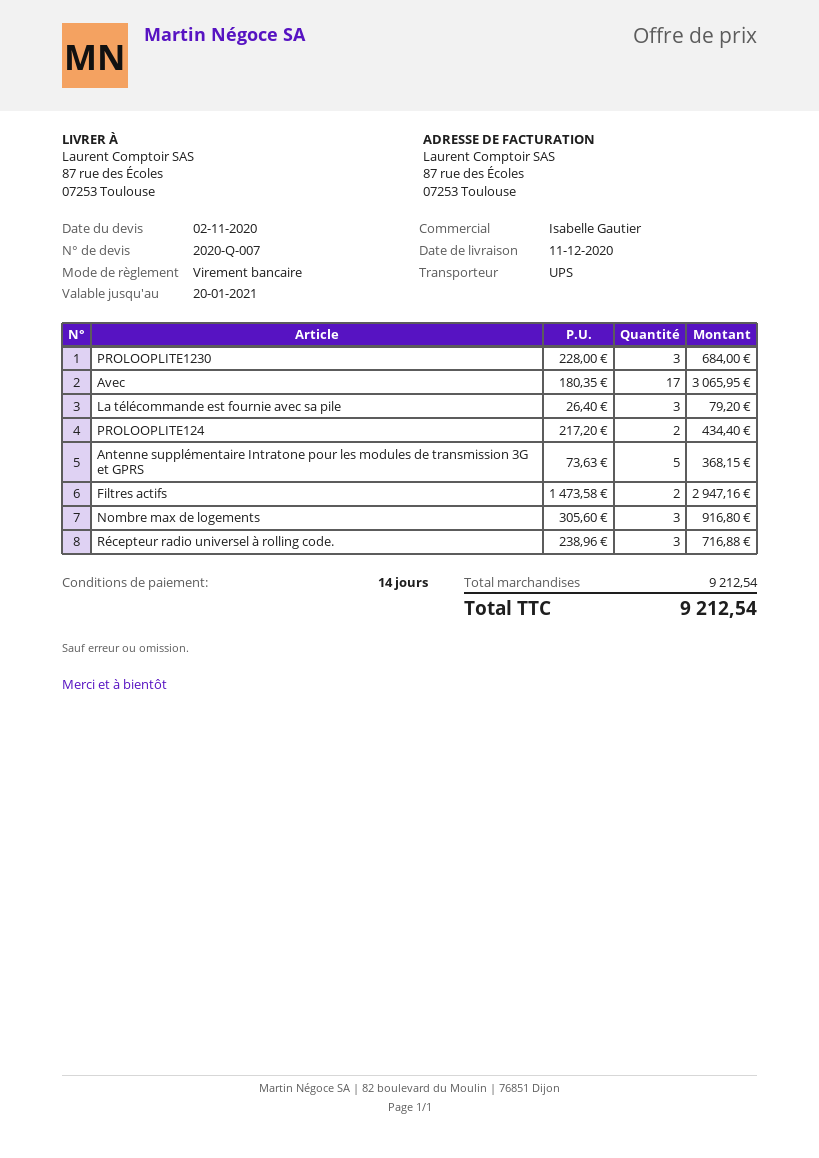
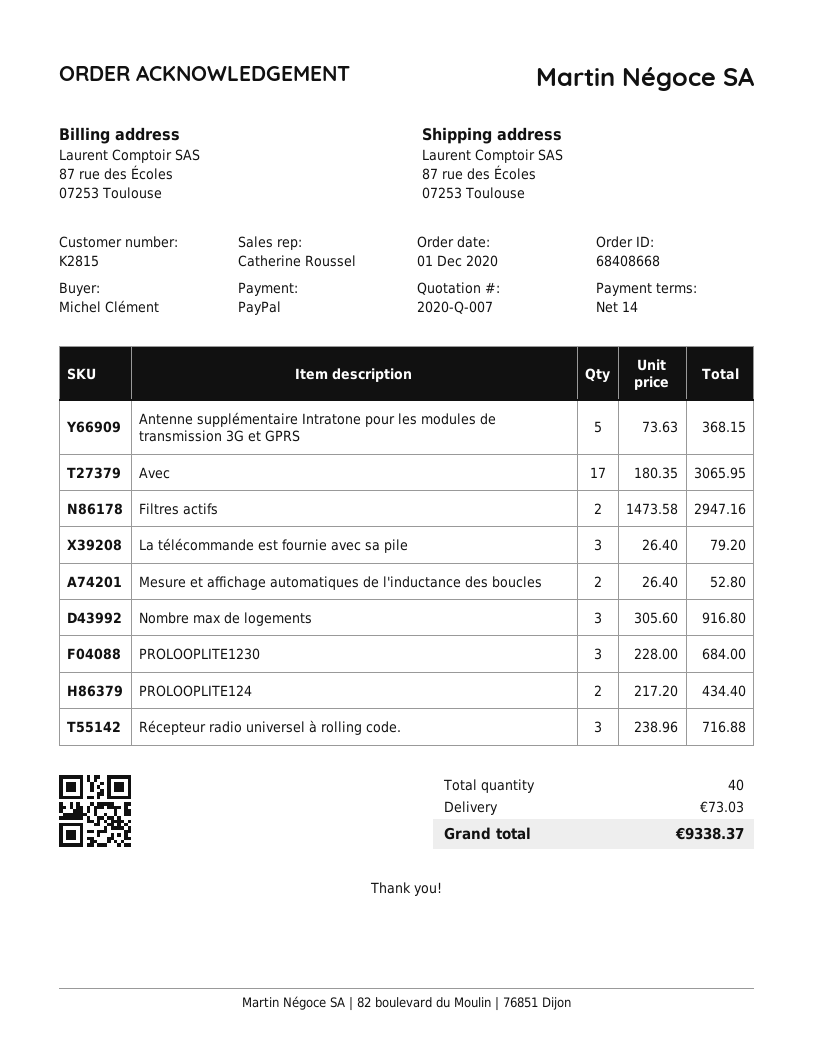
sales rep: Isabelle Gautier -> Catherine Roussel
payment method: bank transfer -> PayPal
Mesure et affichage automatiques de l'inductance des boucles: none -> 2 x 26.40 = 52.80
shipping: none -> 73.03
total: 9212.54 -> 9338.37

